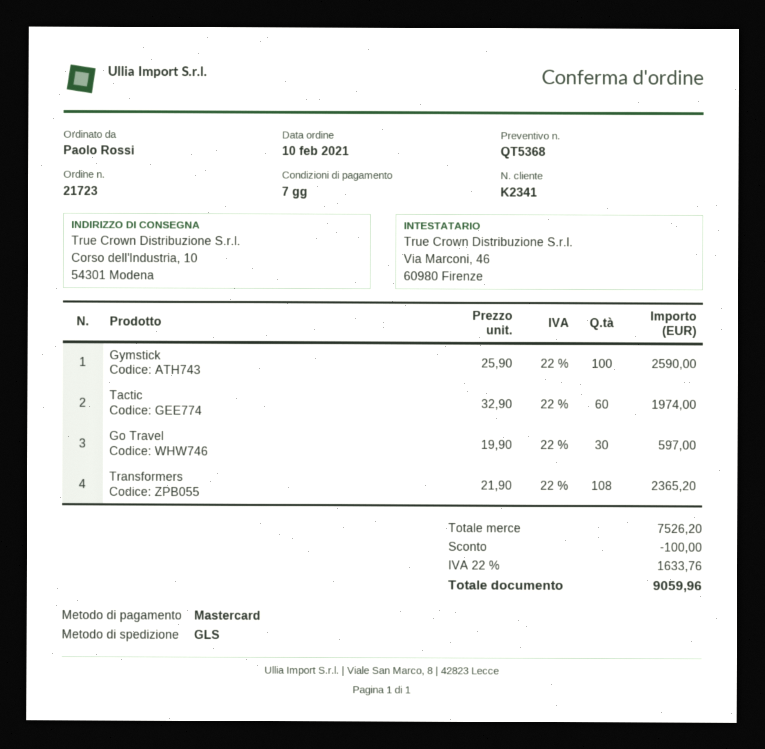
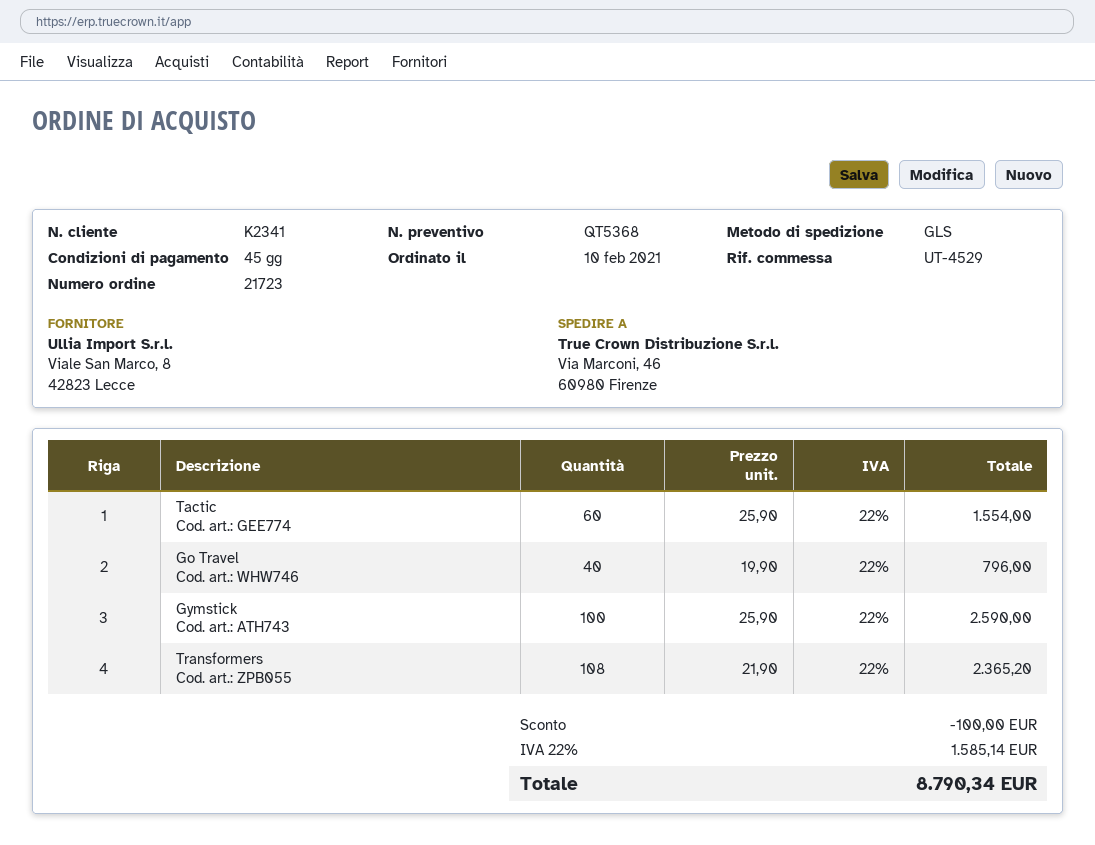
payment terms: 7 days -> 45 days
ship to: Corso dell'Industria, 10, 54301 Modena -> Via Marconi, 46, 60980 Firenze
Tactic: 60 x 32.90 = 1974.00 -> 60 x 25.90 = 1554.00
Go Travel: 30 x 19.90 = 597.00 -> 40 x 19.90 = 796.00
tax: 22% = 1633.76 -> 22% = 1585.14
total: 9059.96 -> 8790.34

